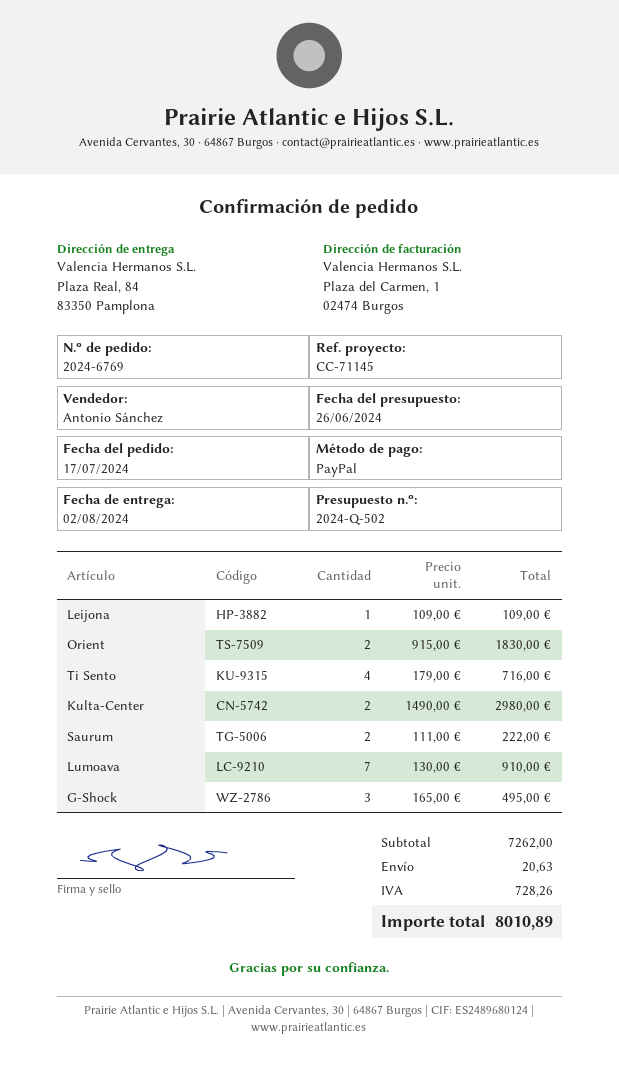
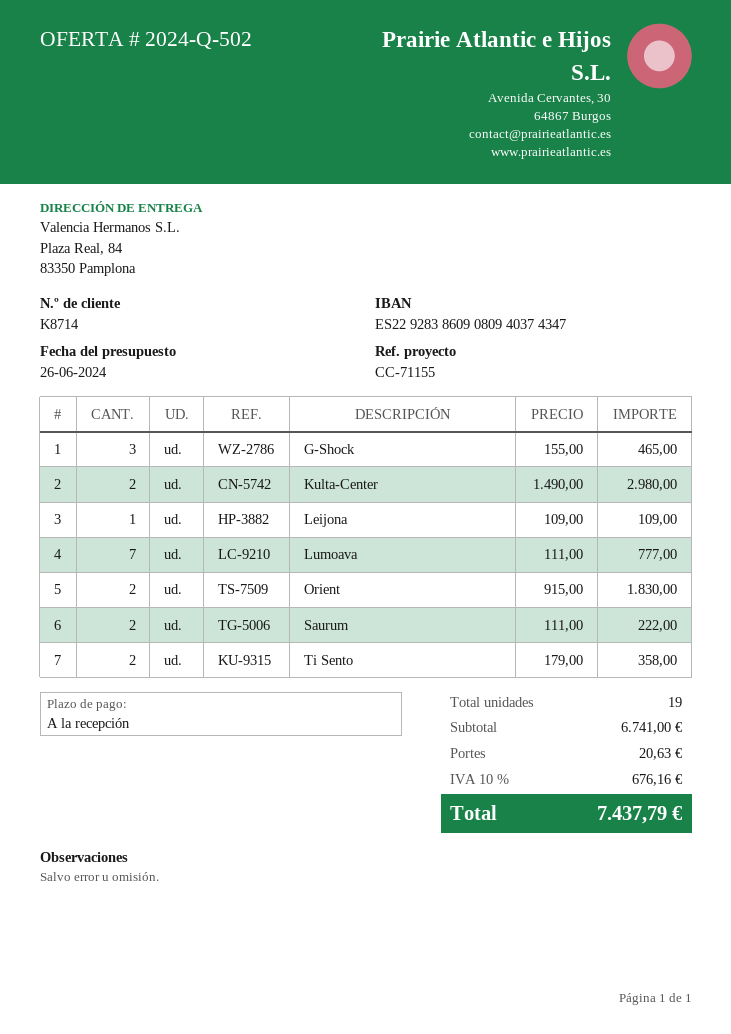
reference: CC-71145 -> CC-71155
Ti Sento: 4 x 179.00 = 716.00 -> 2 x 179.00 = 358.00
Lumoava: 7 x 130.00 = 910.00 -> 7 x 111.00 = 777.00
G-Shock: 3 x 165.00 = 495.00 -> 3 x 155.00 = 465.00
subtotal: 7262.00 -> 6741.00
tax: 728.26 -> 676.16
total: 8010.89 -> 7437.79

